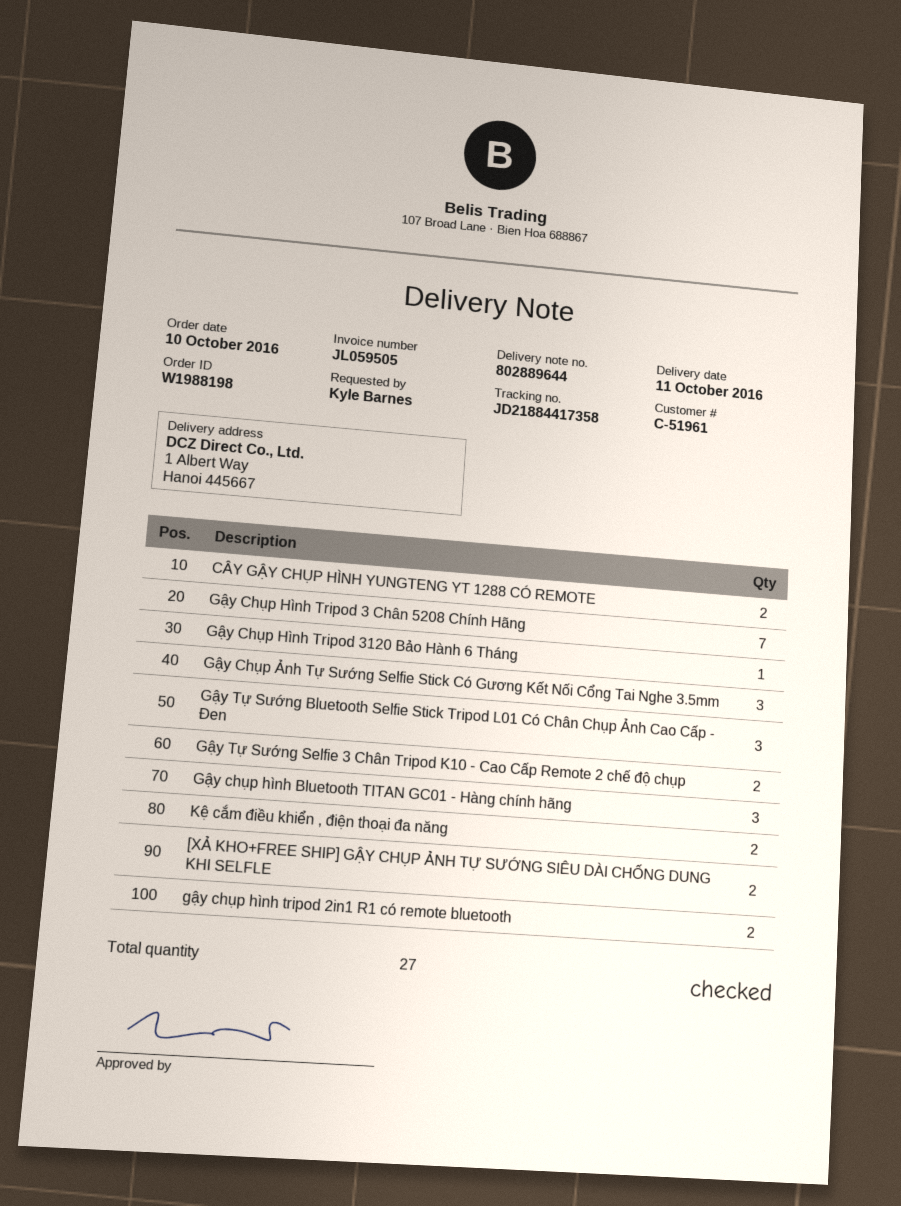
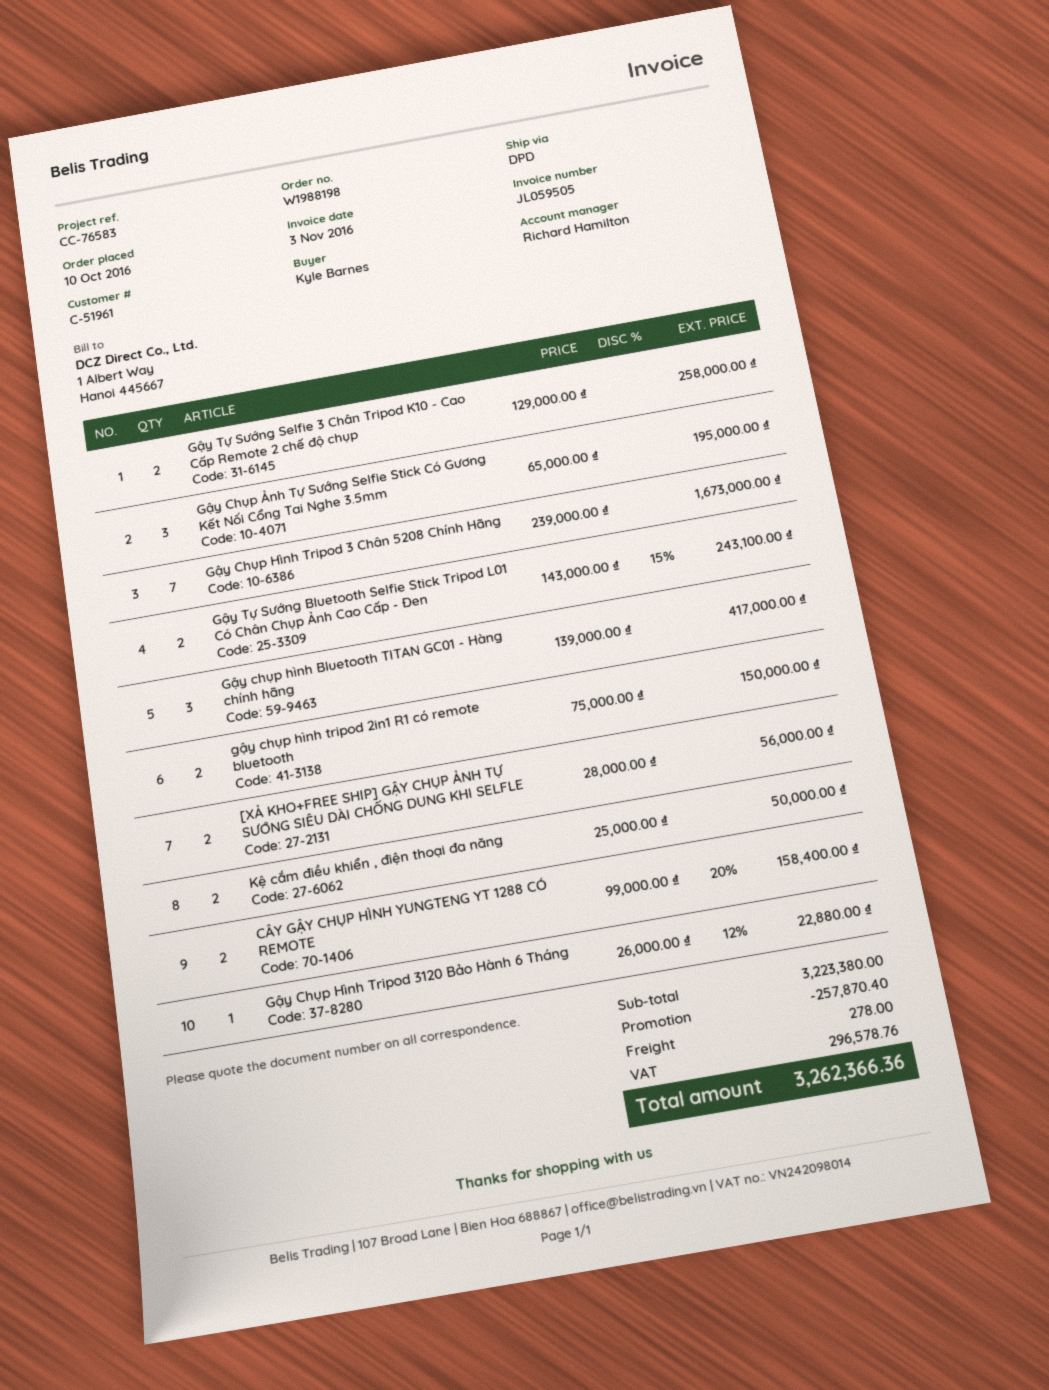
Gậy Tự Sướng Bluetooth Selfie Stick Tripod L01 Có Chân Chụp Ảnh Cao Cấp - Đen: 3 -> 2

